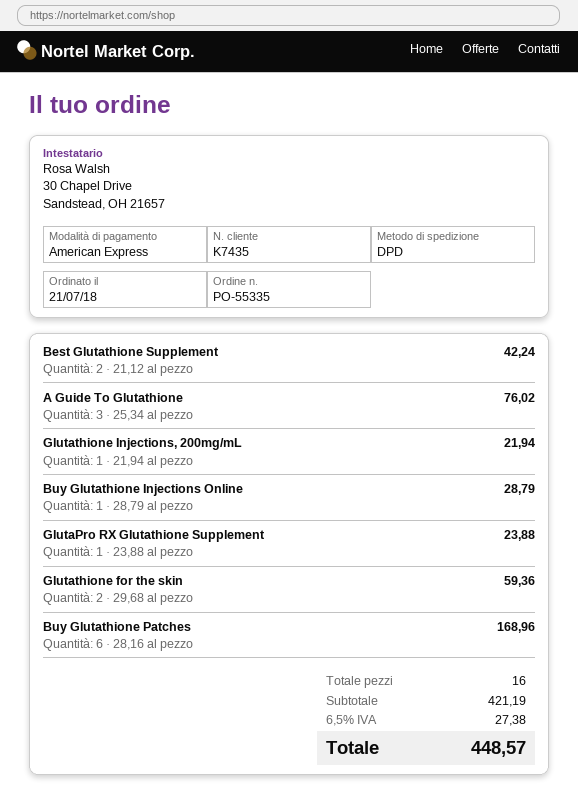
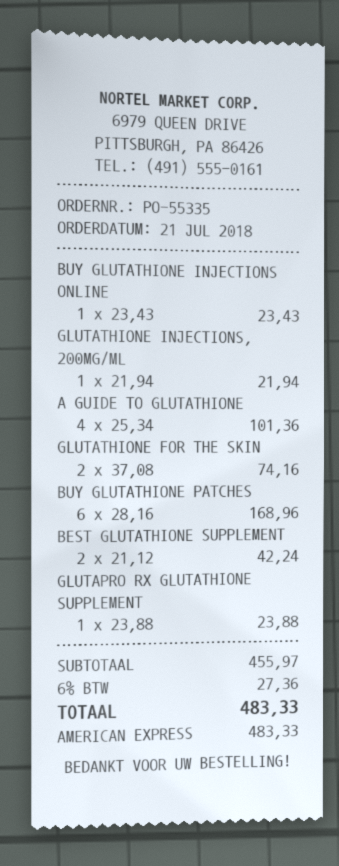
A Guide To Glutathione: 3 x 25.34 = 76.02 -> 4 x 25.34 = 101.36
Buy Glutathione Injections Online: 1 x 28.79 = 28.79 -> 1 x 23.43 = 23.43
Glutathione for the skin: 2 x 29.68 = 59.36 -> 2 x 37.08 = 74.16
subtotal: 421.19 -> 455.97
tax: 6.5% = 27.38 -> 6% = 27.36
total: 448.57 -> 483.33

